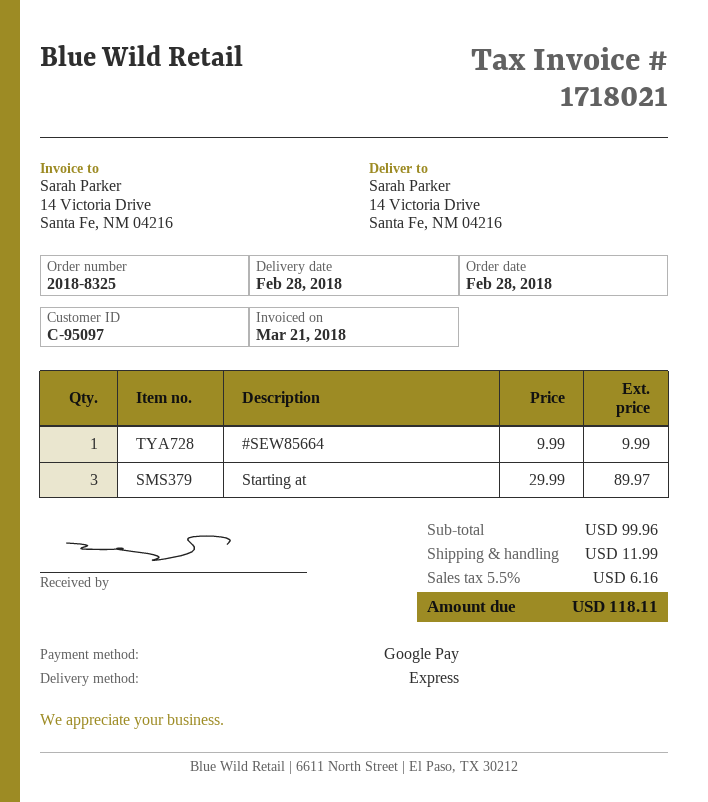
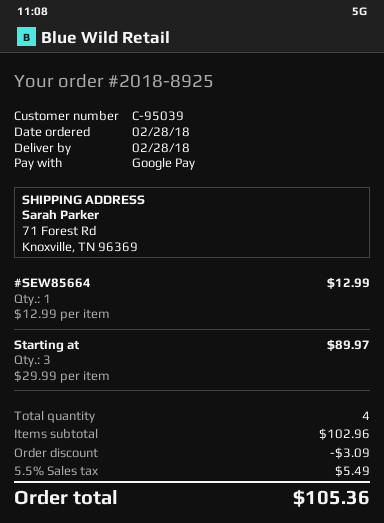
order number: 2018-8325 -> 2018-8925
customer number: C-95097 -> C-95039
ship to: 14 Victoria Drive, Santa Fe, NM 04216 -> 71 Forest Rd, Knoxville, TN 96369
#SEW85664: 1 x 9.99 = 9.99 -> 1 x 12.99 = 12.99
subtotal: 99.96 -> 102.96
discount: none -> 3.09
shipping: 11.99 -> none
tax: 5.5% = 6.16 -> 5.5% = 5.49
total: 118.11 -> 105.36

